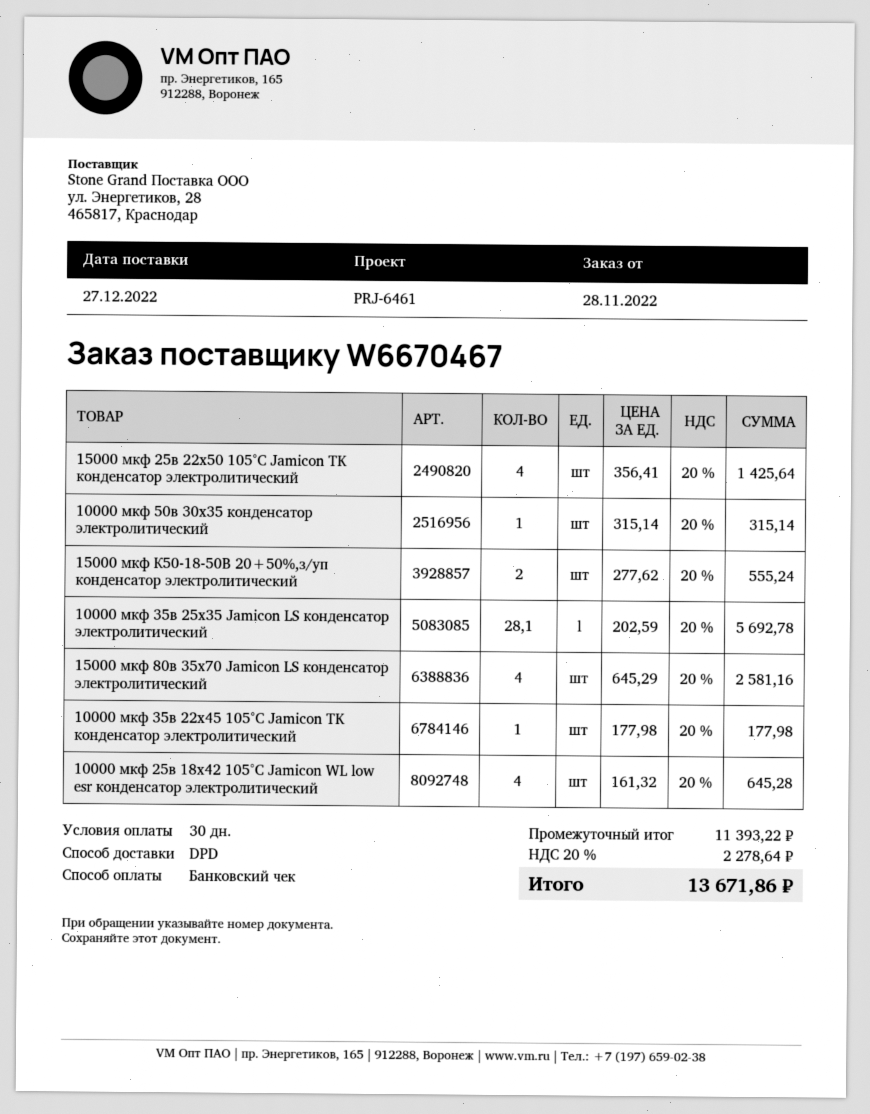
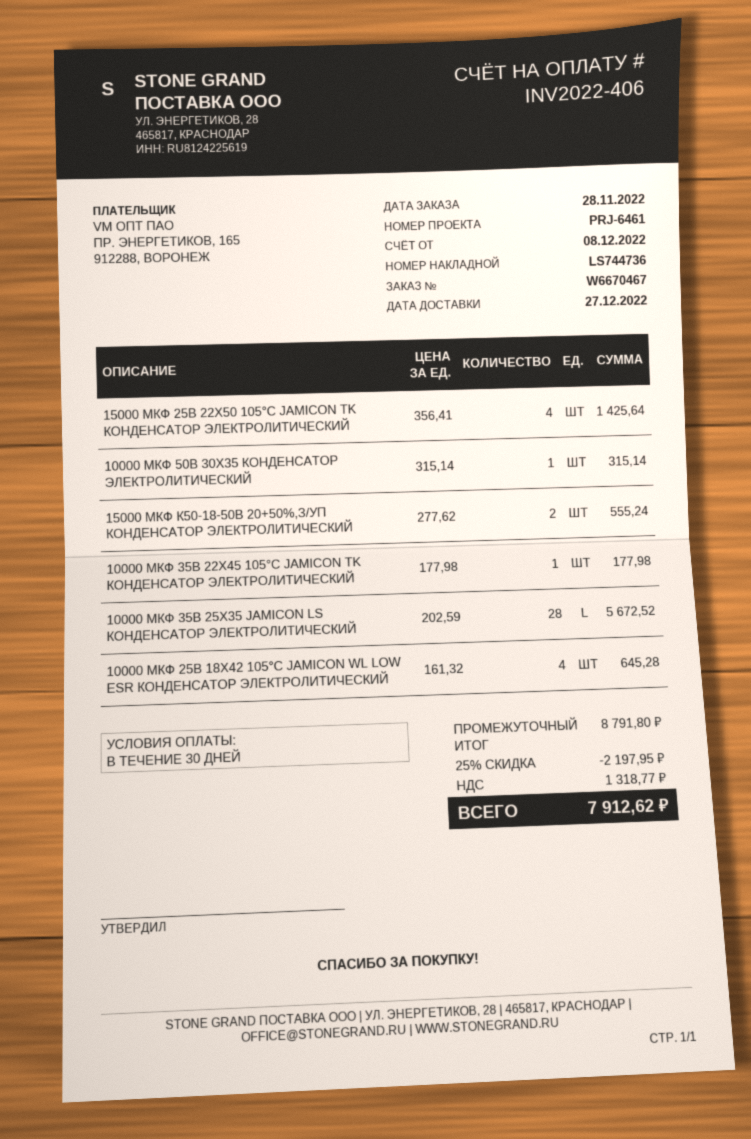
10000 мкф 35в 25х35 Jamicon LS конденсатор электролитический: 28.1 x 202.59 = 5692.78 -> 28 x 202.59 = 5672.52
15000 мкф 80в 35х70 Jamicon LS конденсатор электролитический: 4 x 645.29 = 2581.16 -> none
subtotal: 11393.22 -> 8791.80
discount: none -> 25% = 2197.95
tax: 2278.64 -> 1318.77
total: 13671.86 -> 7912.62

